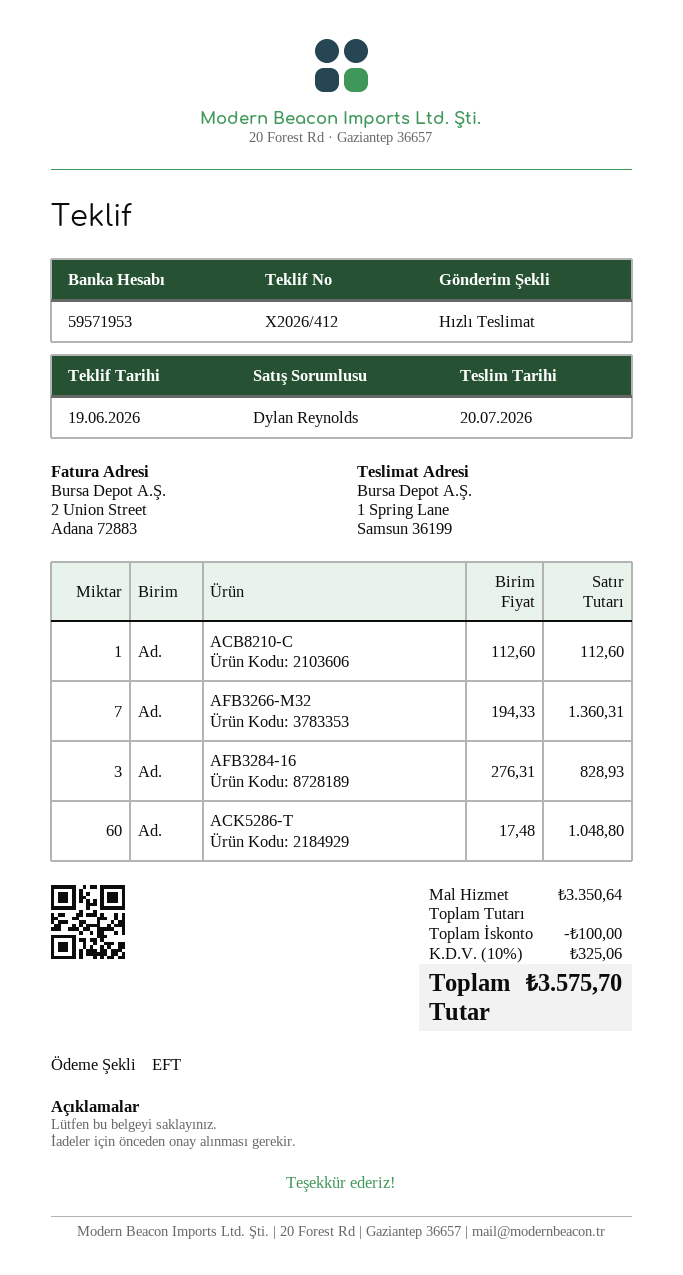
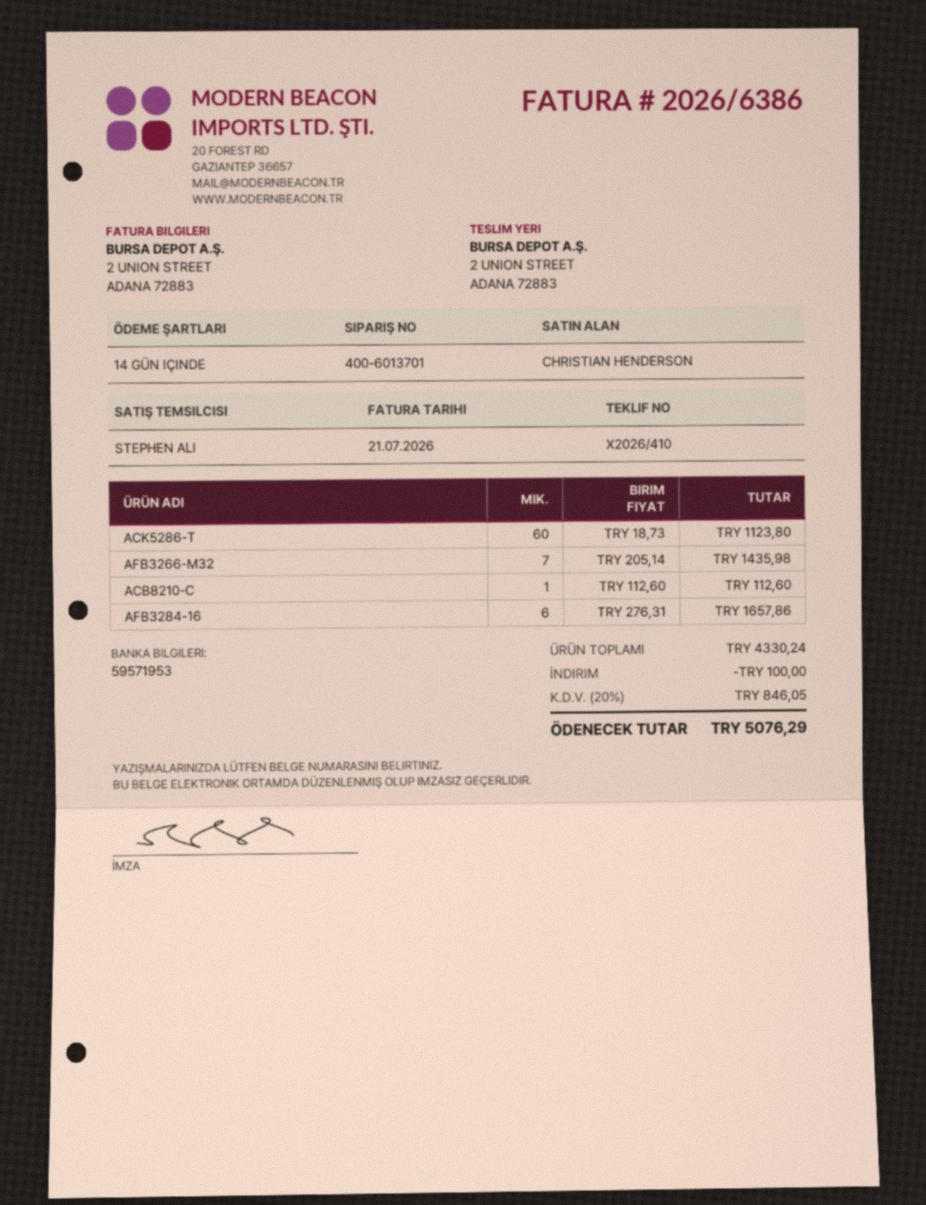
quote number: X2026/412 -> X2026/410
sales rep: Dylan Reynolds -> STEPHEN ALI
ship to: 1 Spring Lane, Samsun 36199 -> 2 UNION STREET, ADANA 72883
AFB3266-M32: 7 x 194.33 = 1360.31 -> 7 x 205.14 = 1435.98
AFB3284-16: 3 x 276.31 = 828.93 -> 6 x 276.31 = 1657.86
ACK5286-T: 60 x 17.48 = 1048.80 -> 60 x 18.73 = 1123.80
subtotal: 3350.64 -> 4330.24
tax: 10% = 325.06 -> 20% = 846.05
total: 3575.70 -> 5076.29

